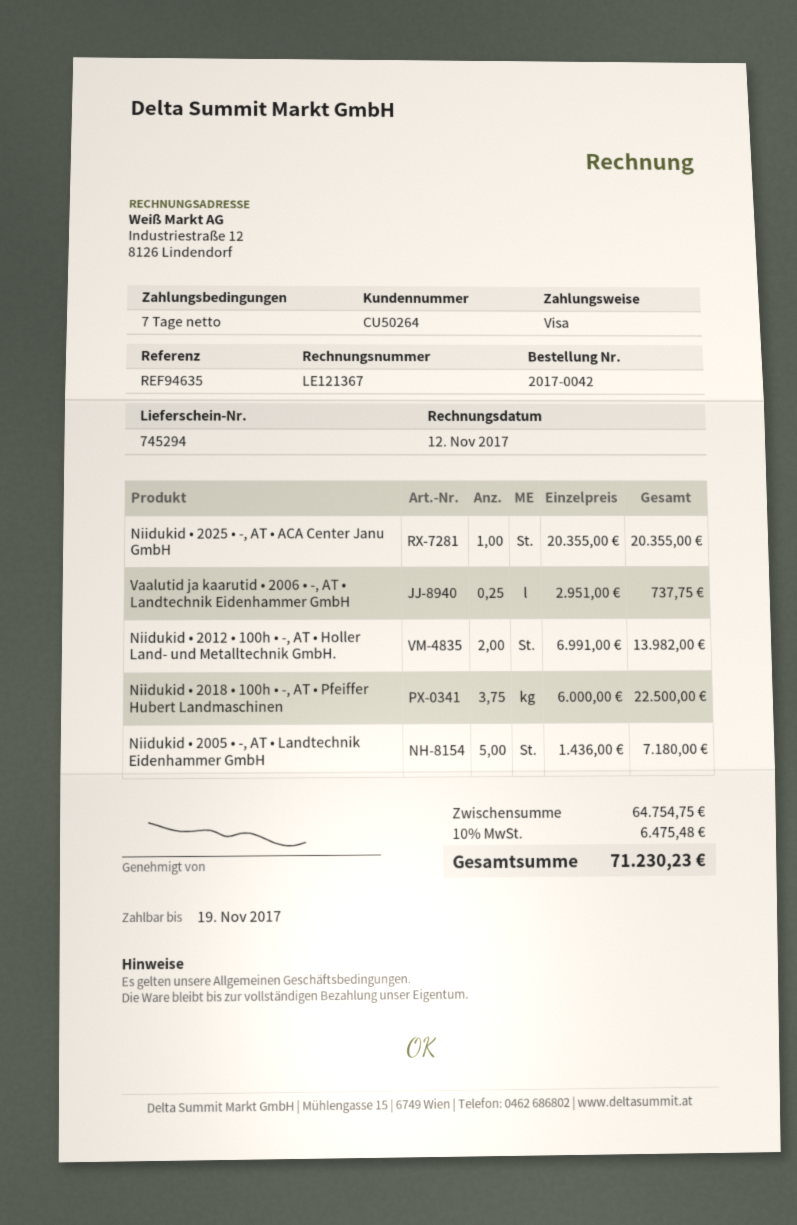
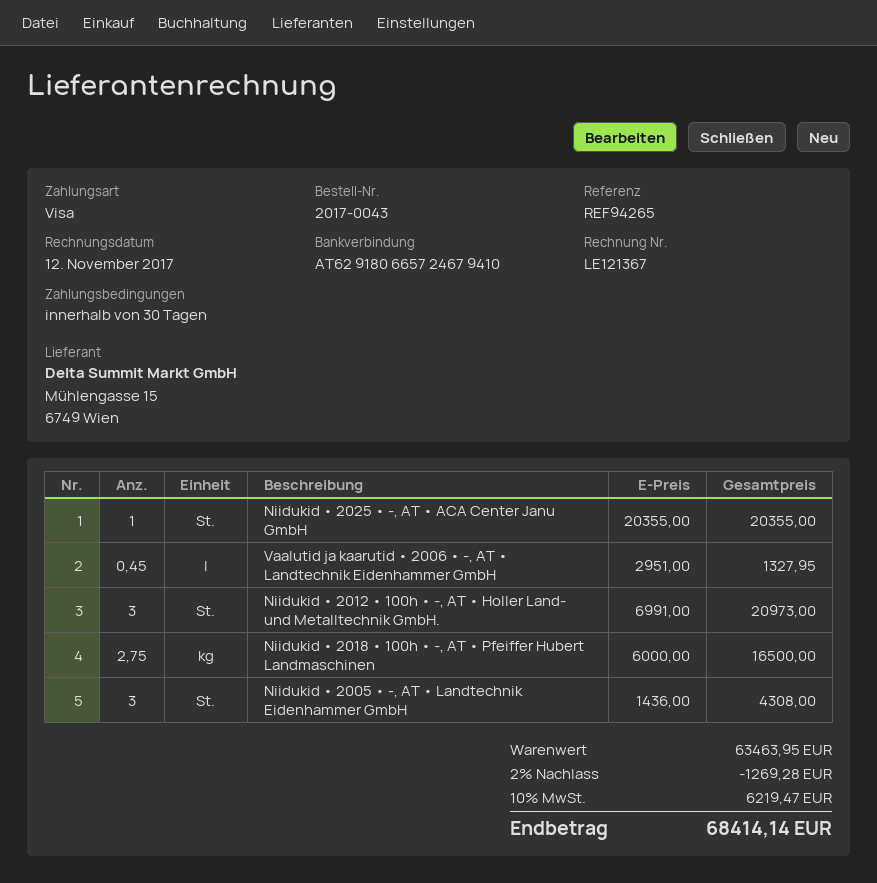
order number: 2017-0042 -> 2017-0043
payment terms: 7 days -> 30 days
reference: REF94635 -> REF94265
Vaalutid ja kaarutid • 2006 • -, AT • Landtechnik Eidenhammer GmbH: 0.25 x 2951.00 = 737.75 -> 0.45 x 2951.00 = 1327.95
Niidukid • 2012 • 100h • -, AT • Holler Land- und Metalltechnik GmbH.: 2 x 6991.00 = 13982.00 -> 3 x 6991.00 = 20973.00
Niidukid • 2018 • 100h • -, AT • Pfeiffer Hubert Landmaschinen: 3.75 x 6000.00 = 22500.00 -> 2.75 x 6000.00 = 16500.00
Niidukid • 2005 • -, AT • Landtechnik Eidenhammer GmbH: 5 x 1436.00 = 7180.00 -> 3 x 1436.00 = 4308.00
subtotal: 64754.75 -> 63463.95
discount: none -> 2% = 1269.28
tax: 10% = 6475.48 -> 10% = 6219.47
total: 71230.23 -> 68414.14

